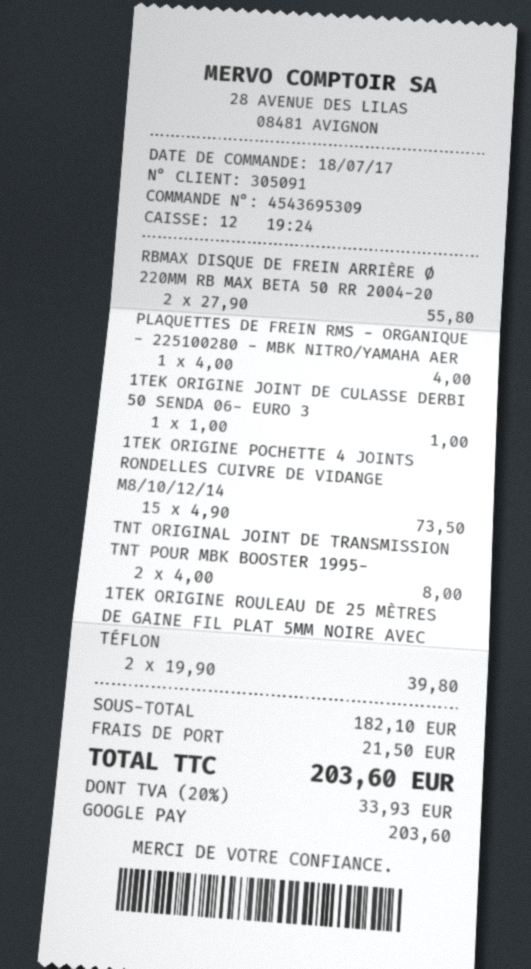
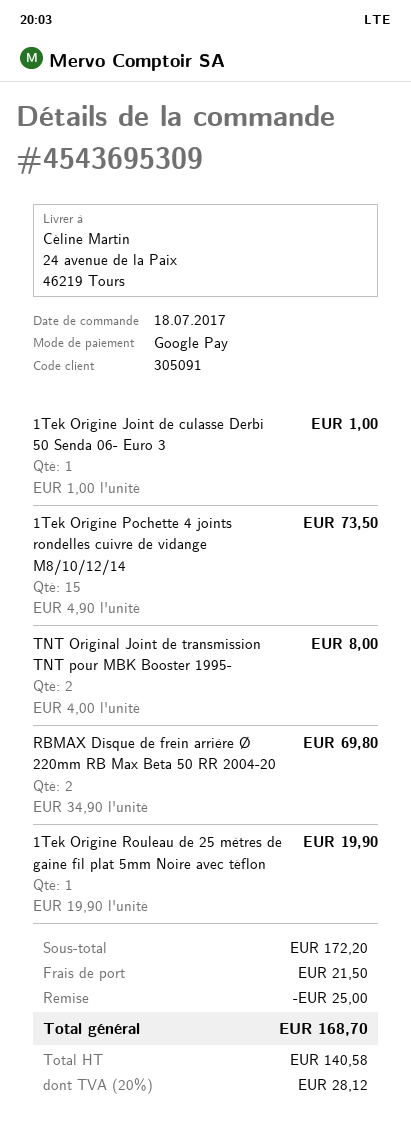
RBMAX DISQUE DE FREIN ARRIÈRE Ø 220MM RB MAX BETA 50 RR 2004-20: 2 x 27.90 = 55.80 -> 2 x 34.90 = 69.80
PLAQUETTES DE FREIN RMS - ORGANIQUE - 225100280 - MBK NITRO/YAMAHA AER: 1 x 4.00 = 4.00 -> none
1TEK ORIGINE ROULEAU DE 25 MÈTRES DE GAINE FIL PLAT 5MM NOIRE AVEC TÉFLON: 2 x 19.90 = 39.80 -> 1 x 19.90 = 19.90
subtotal: 182.10 -> 172.20
discount: none -> 25.00
tax: 20% = 33.93 -> 20% = 28.12
total: 203.60 -> 168.70

